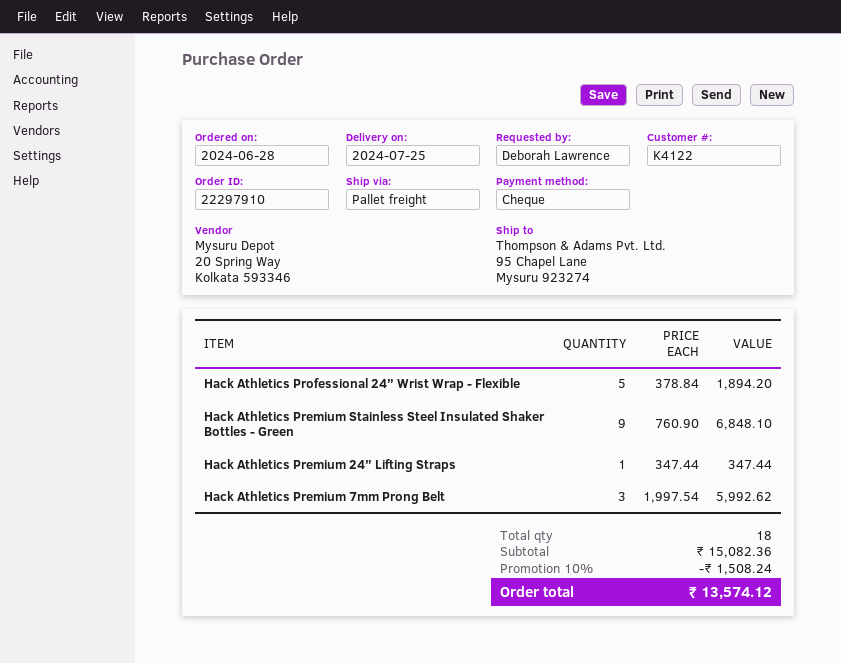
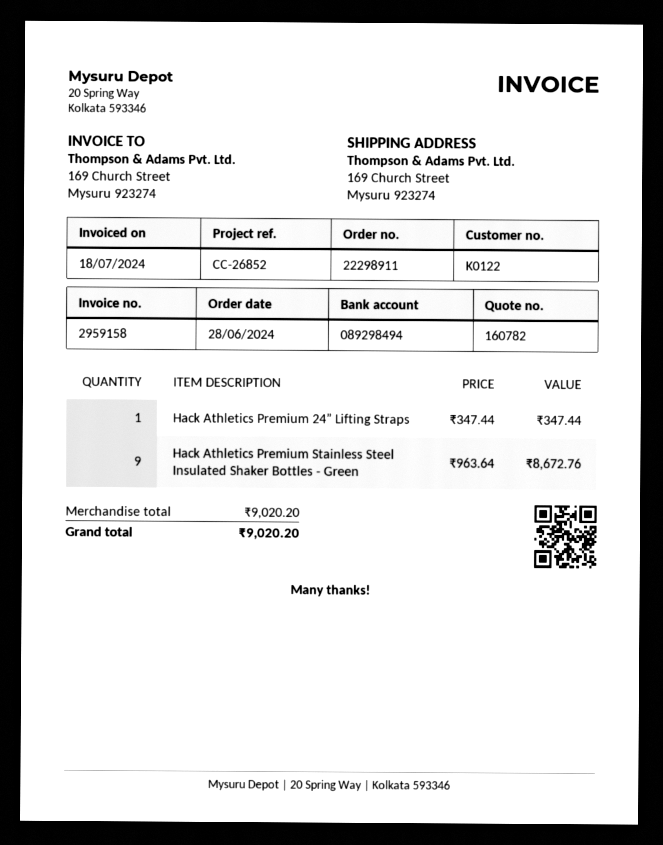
order number: 22297910 -> 22298911
customer number: K4122 -> K0122
ship to: 95 Chapel Lane, Mysuru 923274 -> 169 Church Street, Mysuru 923274
Hack Athletics Professional 24” Wrist Wrap - Flexible: 5 x 378.84 = 1894.20 -> none
Hack Athletics Premium Stainless Steel Insulated Shaker Bottles - Green: 9 x 760.90 = 6848.10 -> 9 x 963.64 = 8672.76
Hack Athletics Premium 7mm Prong Belt: 3 x 1997.54 = 5992.62 -> none
subtotal: 15082.36 -> 9020.20
discount: 10% = 1508.24 -> none
total: 13574.12 -> 9020.20

